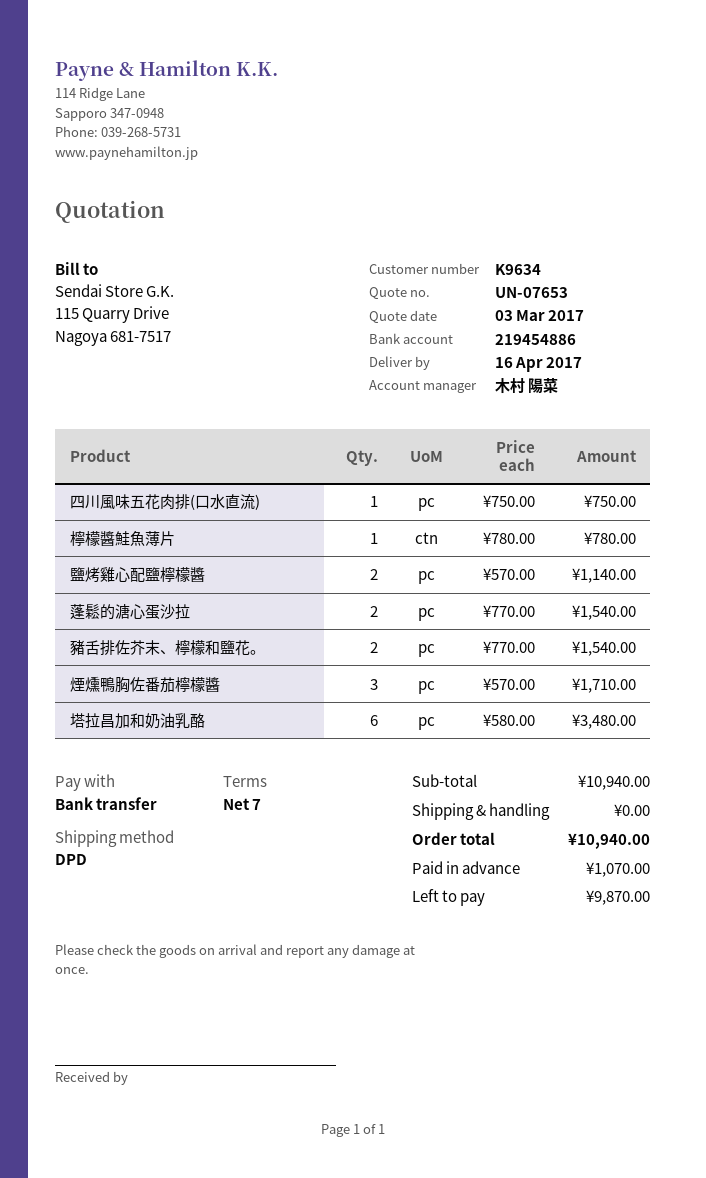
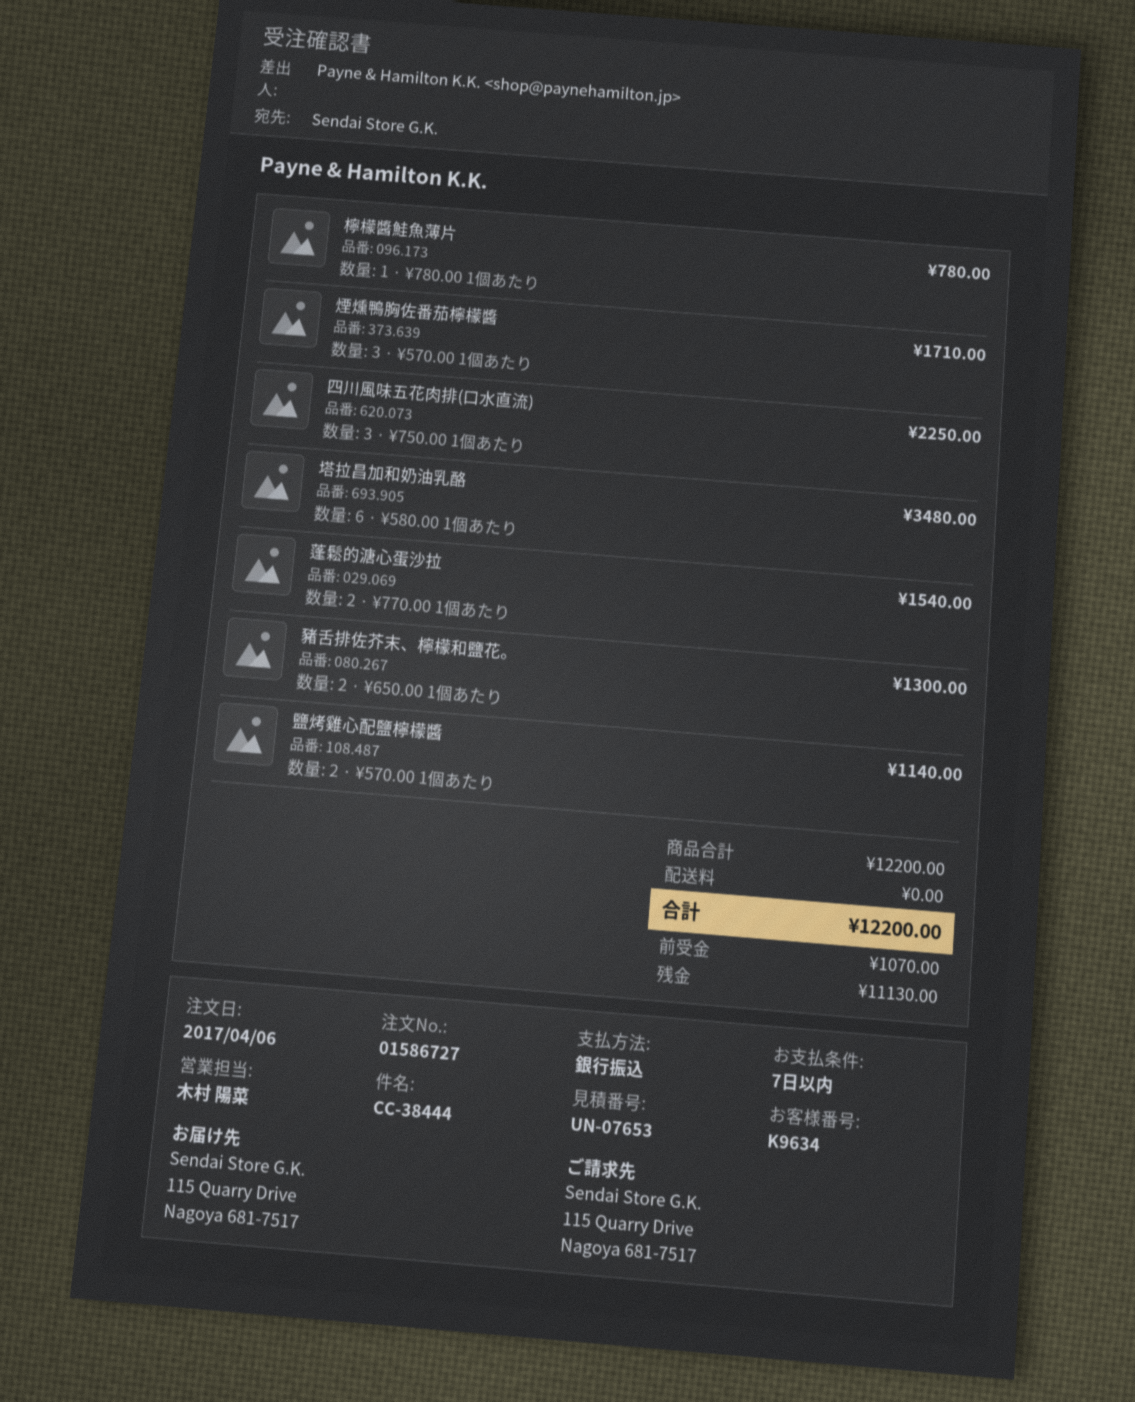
四川風味五花肉排(口水直流): 1 x 750.00 = 750.00 -> 3 x 750.00 = 2250.00
豬舌排佐芥末、檸檬和鹽花。: 2 x 770.00 = 1540.00 -> 2 x 650.00 = 1300.00
subtotal: 10940.00 -> 12200.00
total: 10940.00 -> 12200.00
balance: 9870.00 -> 11130.00

